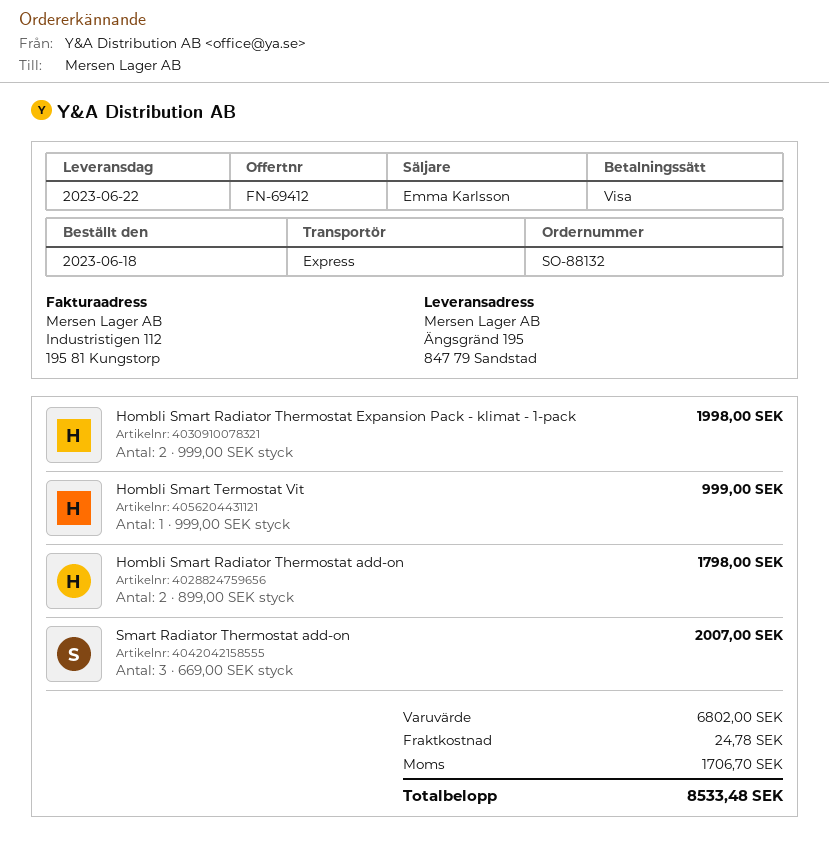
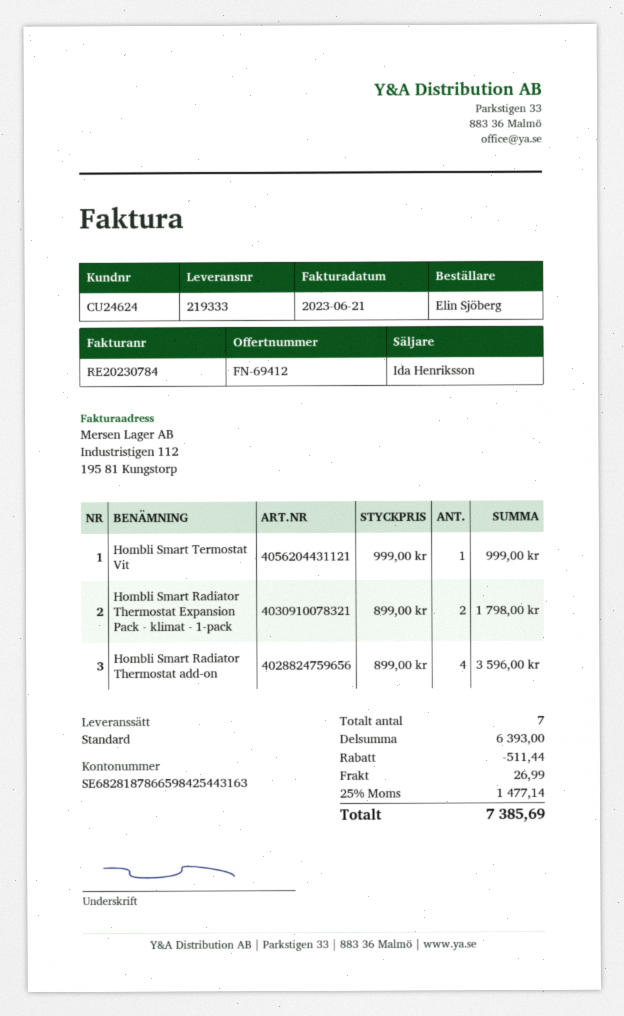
sales rep: Emma Karlsson -> Ida Henriksson
shipping method: express -> standard
Hombli Smart Radiator Thermostat Expansion Pack - klimat - 1-pack: 2 x 999.00 = 1998.00 -> 2 x 899.00 = 1798.00
Hombli Smart Radiator Thermostat add-on: 2 x 899.00 = 1798.00 -> 4 x 899.00 = 3596.00
Smart Radiator Thermostat add-on: 3 x 669.00 = 2007.00 -> none
subtotal: 6802.00 -> 6393.00
discount: none -> 511.44
shipping: 24.78 -> 26.99
tax: 1706.70 -> 1477.14
total: 8533.48 -> 7385.69

